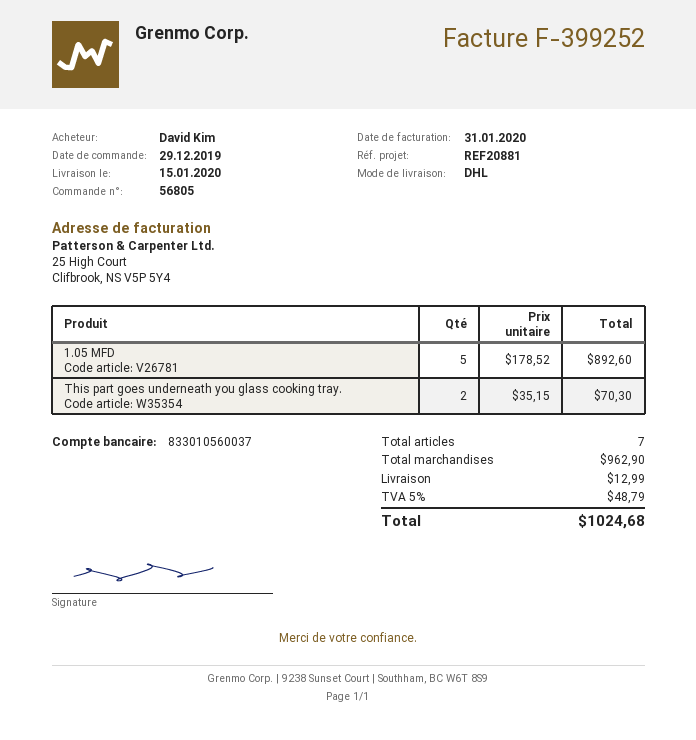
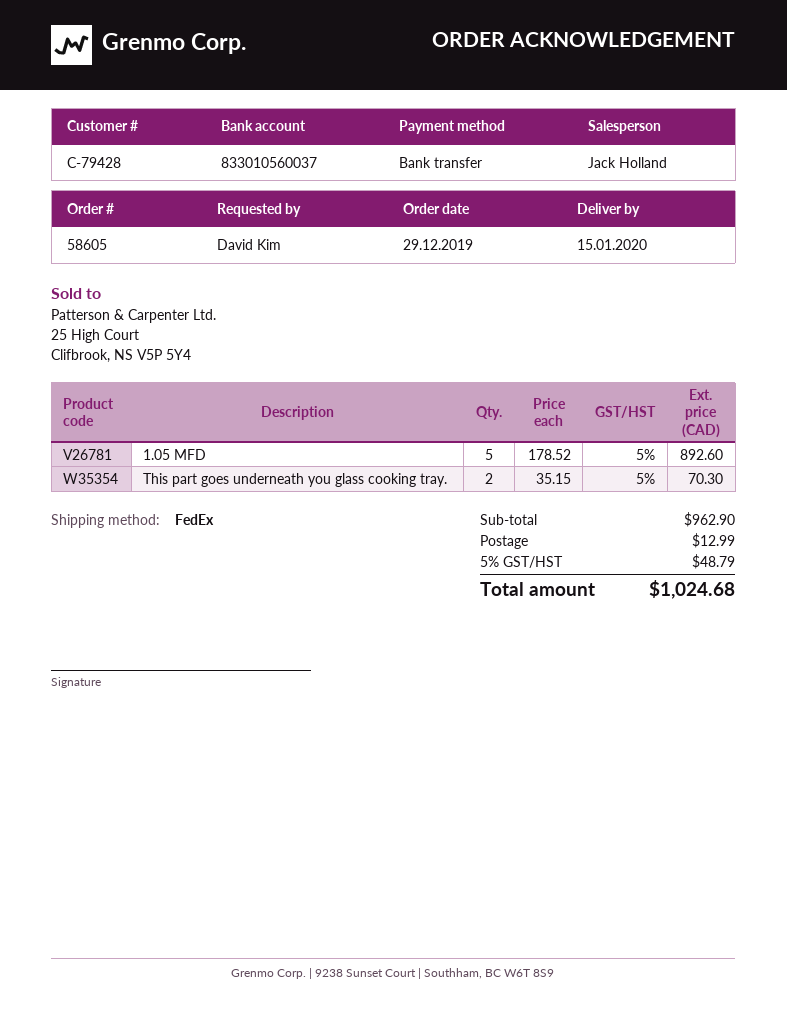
order number: 56805 -> 58605
shipping method: DHL -> FedEx

